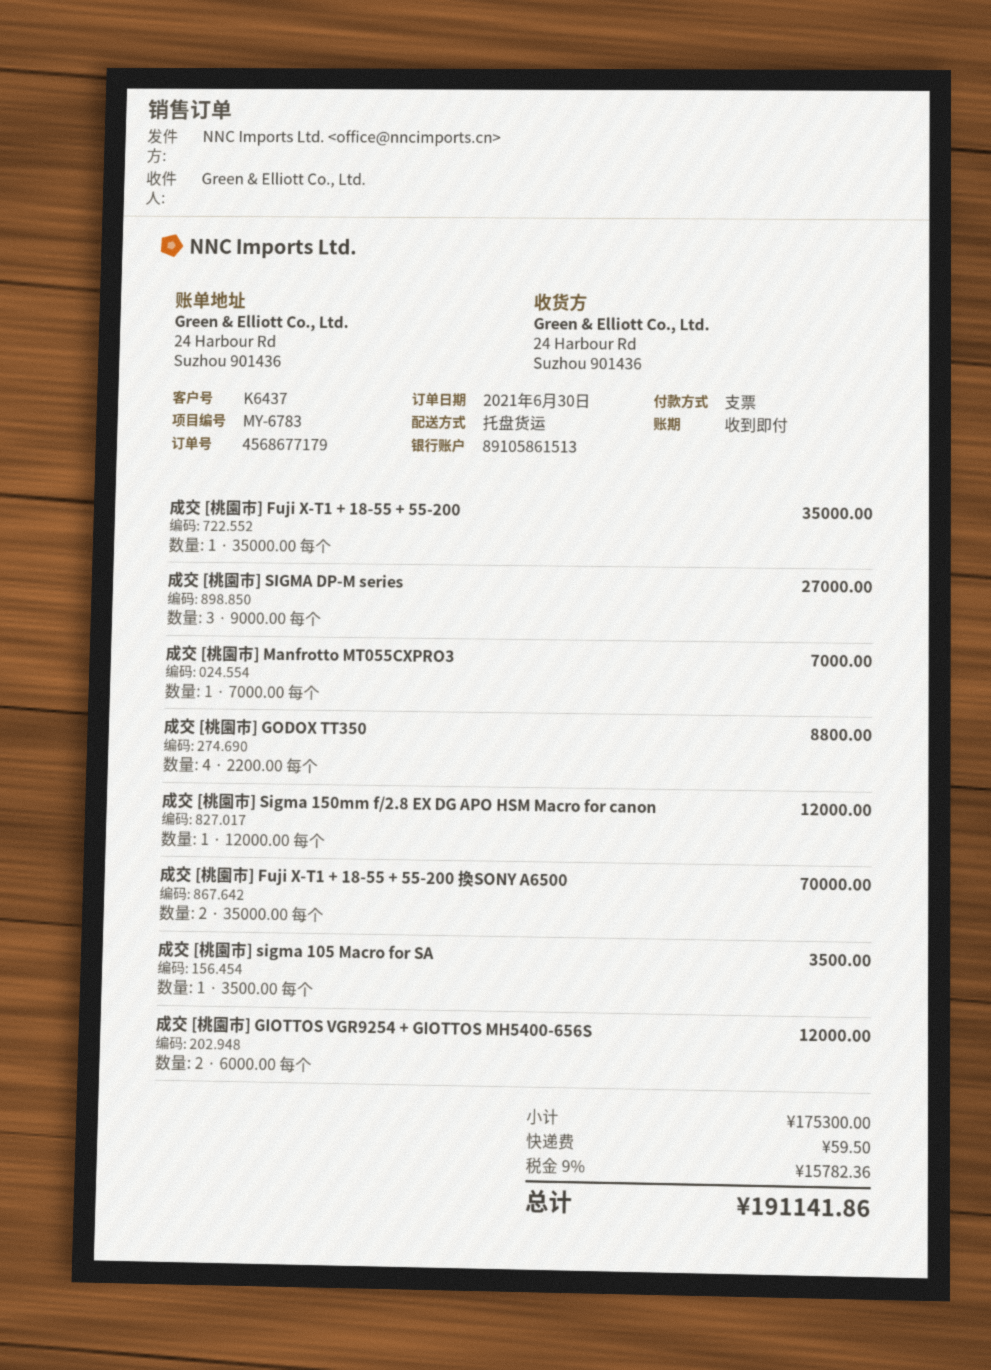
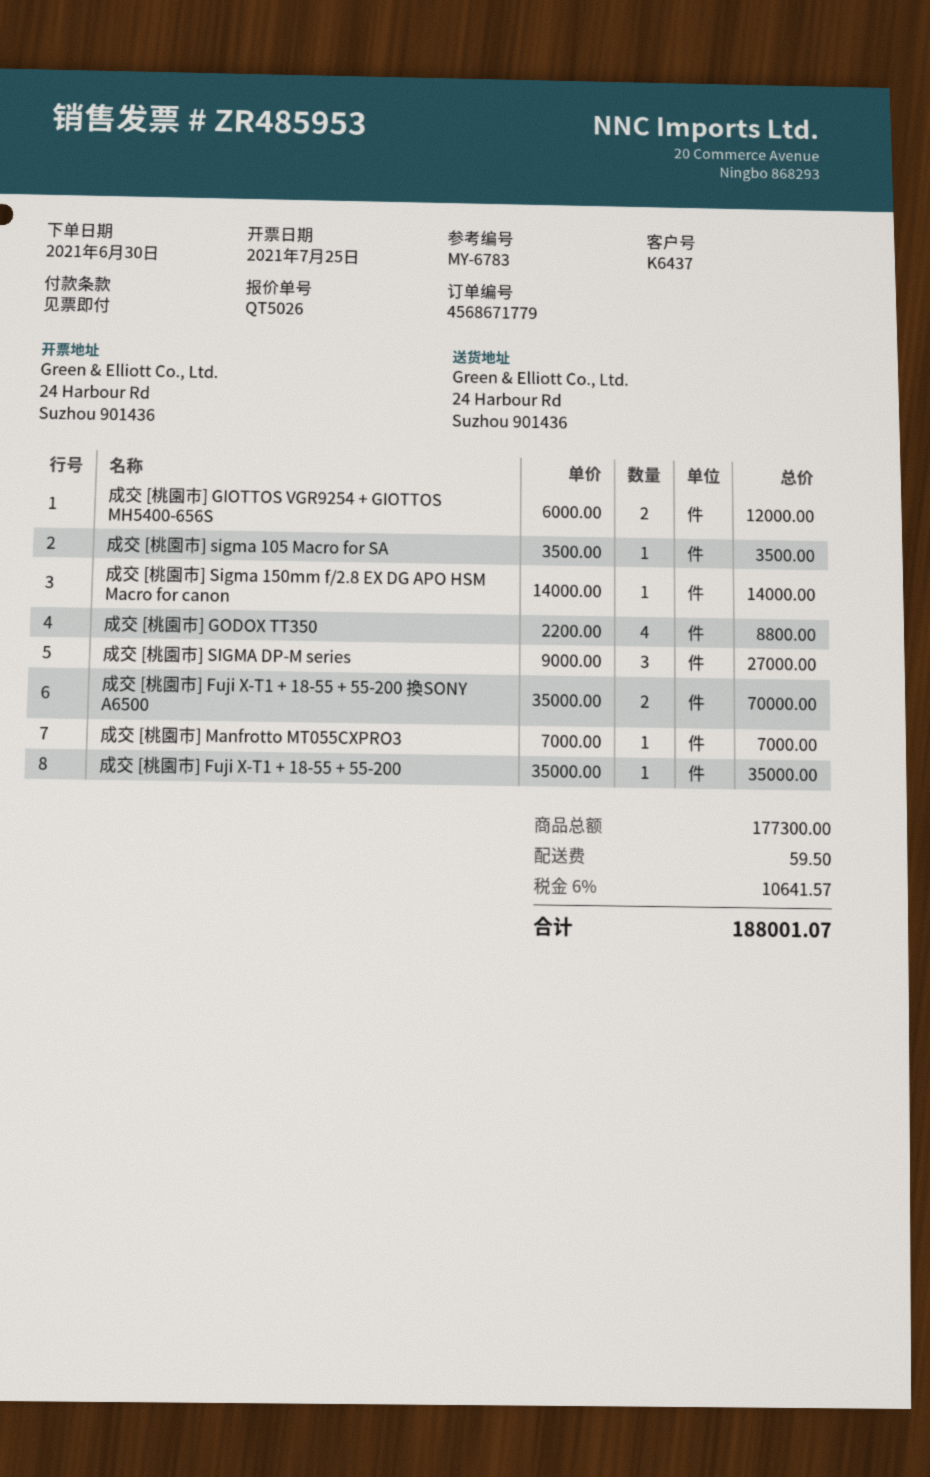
order number: 4568677179 -> 4568671779
成交 [桃園市] Sigma 150mm f/2.8 EX DG APO HSM Macro for canon: 1 x 12000.00 = 12000.00 -> 1 x 14000.00 = 14000.00
subtotal: 175300.00 -> 177300.00
tax: 9% = 15782.36 -> 6% = 10641.57
total: 191141.86 -> 188001.07

